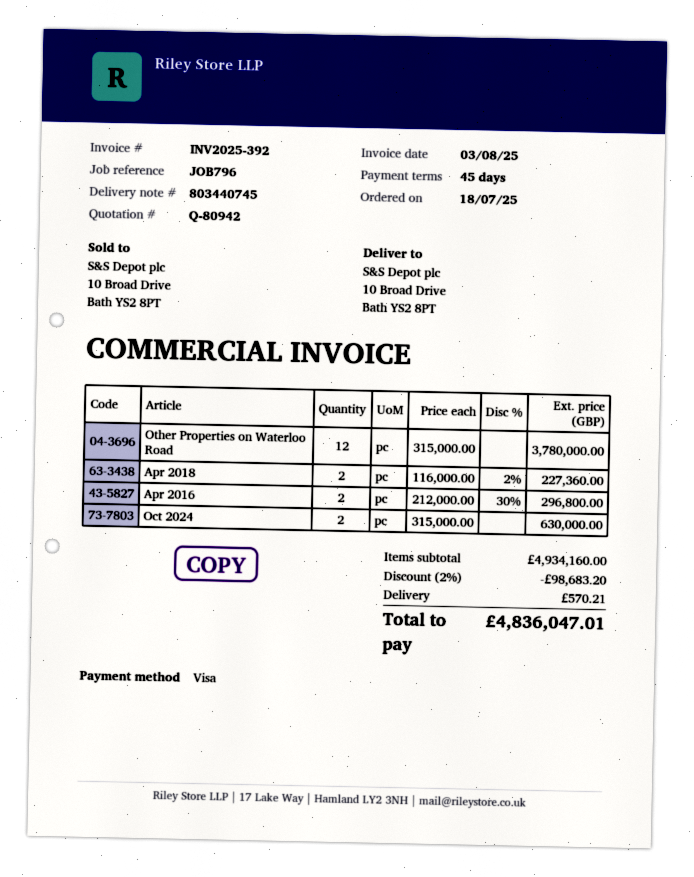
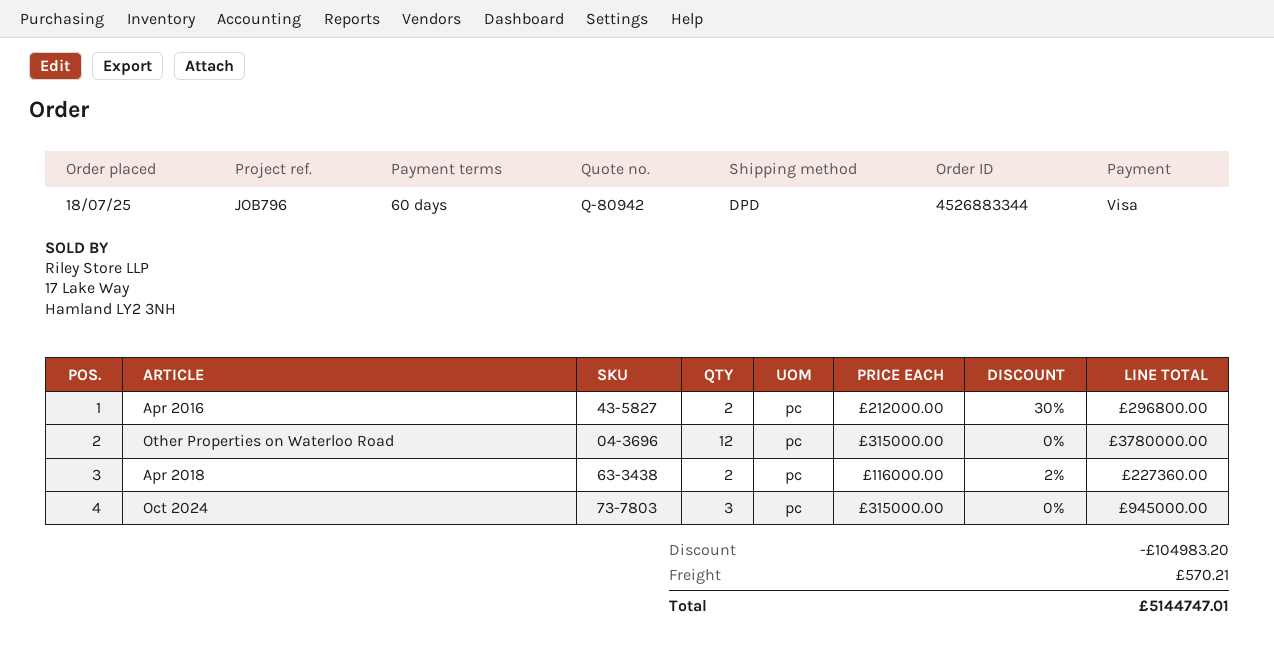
payment terms: 45 days -> 60 days
Oct 2024: 2 x 315000.00 = 630000.00 -> 3 x 315000.00 = 945000.00
discount: 98683.20 -> 104983.20
total: 4836047.01 -> 5144747.01

